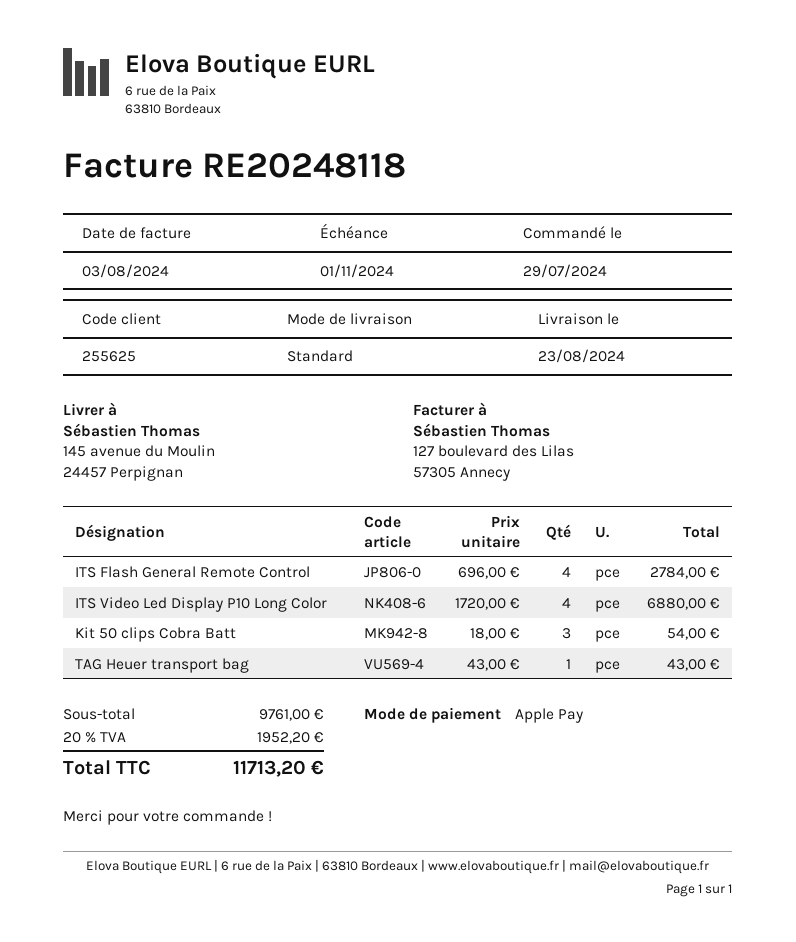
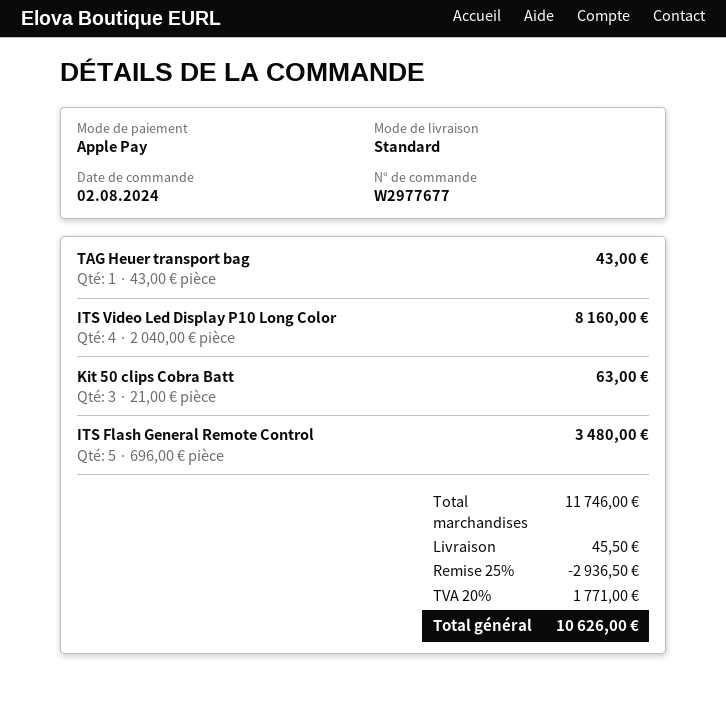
order date: 2024-07-29 -> 2024-08-02
ITS Flash General Remote Control: 4 x 696.00 = 2784.00 -> 5 x 696.00 = 3480.00
ITS Video Led Display P10 Long Color: 4 x 1720.00 = 6880.00 -> 4 x 2040.00 = 8160.00
Kit 50 clips Cobra Batt: 3 x 18.00 = 54.00 -> 3 x 21.00 = 63.00
subtotal: 9761.00 -> 11746.00
discount: none -> 25% = 2936.50
shipping: none -> 45.50
tax: 20% = 1952.20 -> 20% = 1771.00
total: 11713.20 -> 10626.00

